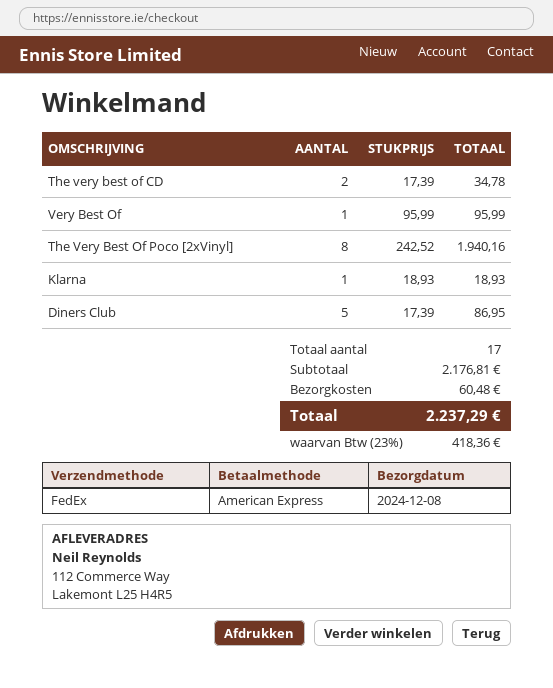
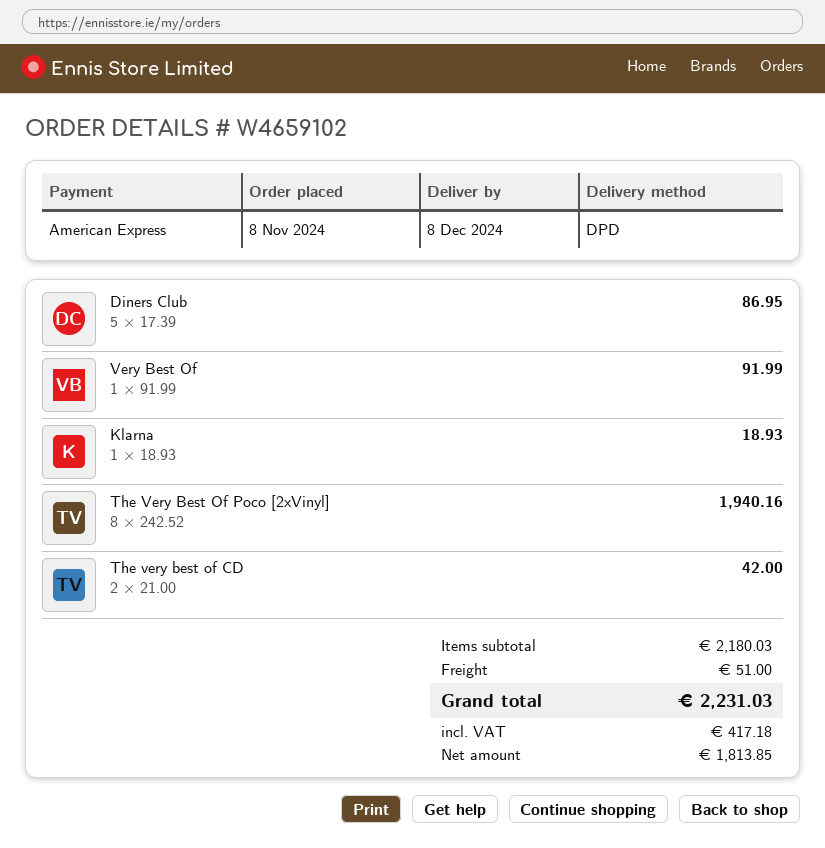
shipping method: FedEx -> DPD
The very best of CD: 2 x 17.39 = 34.78 -> 2 x 21.00 = 42.00
Very Best Of: 1 x 95.99 = 95.99 -> 1 x 91.99 = 91.99
subtotal: 2176.81 -> 2180.03
shipping: 60.48 -> 51.00
tax: 418.36 -> 417.18
total: 2237.29 -> 2231.03

